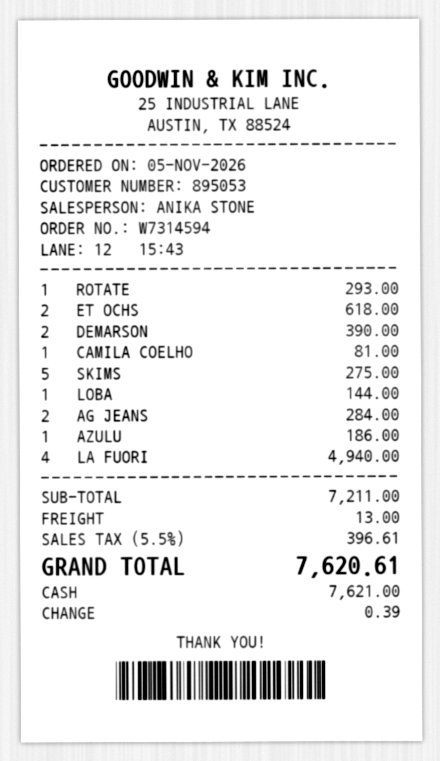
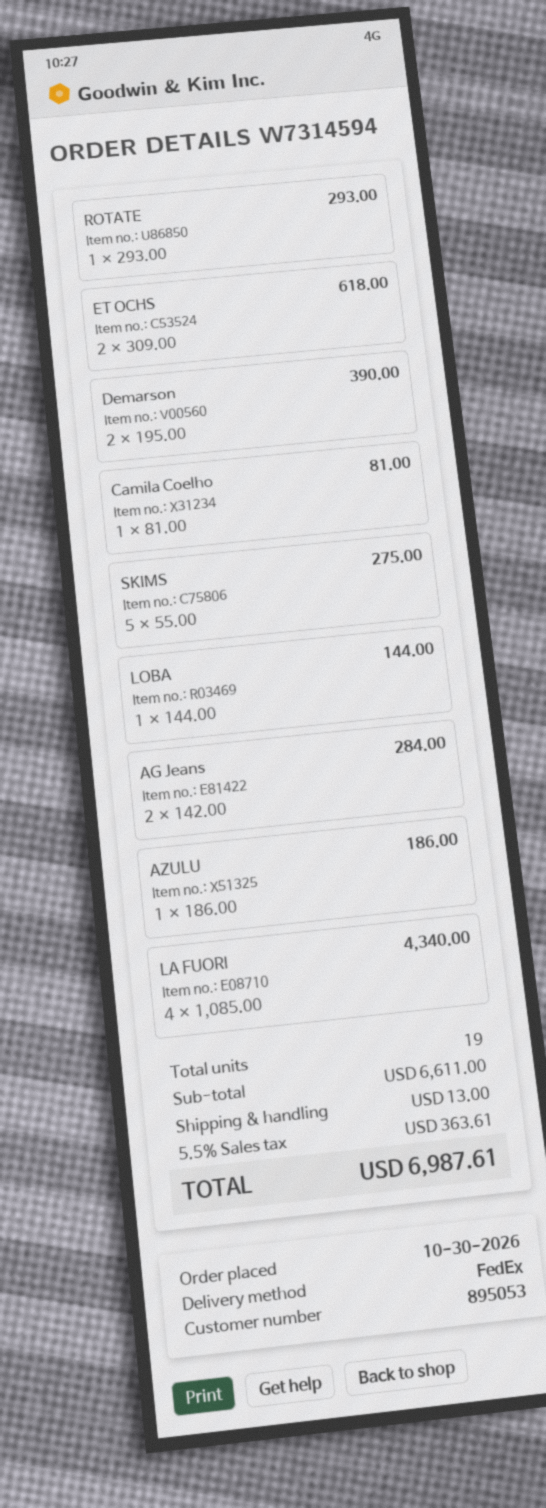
order date: 2026-11-05 -> 2026-10-30
LA FUORI: 4 for 4940.00 -> 4 for 4340.00
subtotal: 7211.00 -> 6611.00
tax: 5.5% = 396.61 -> 5.5% = 363.61
total: 7620.61 -> 6987.61

